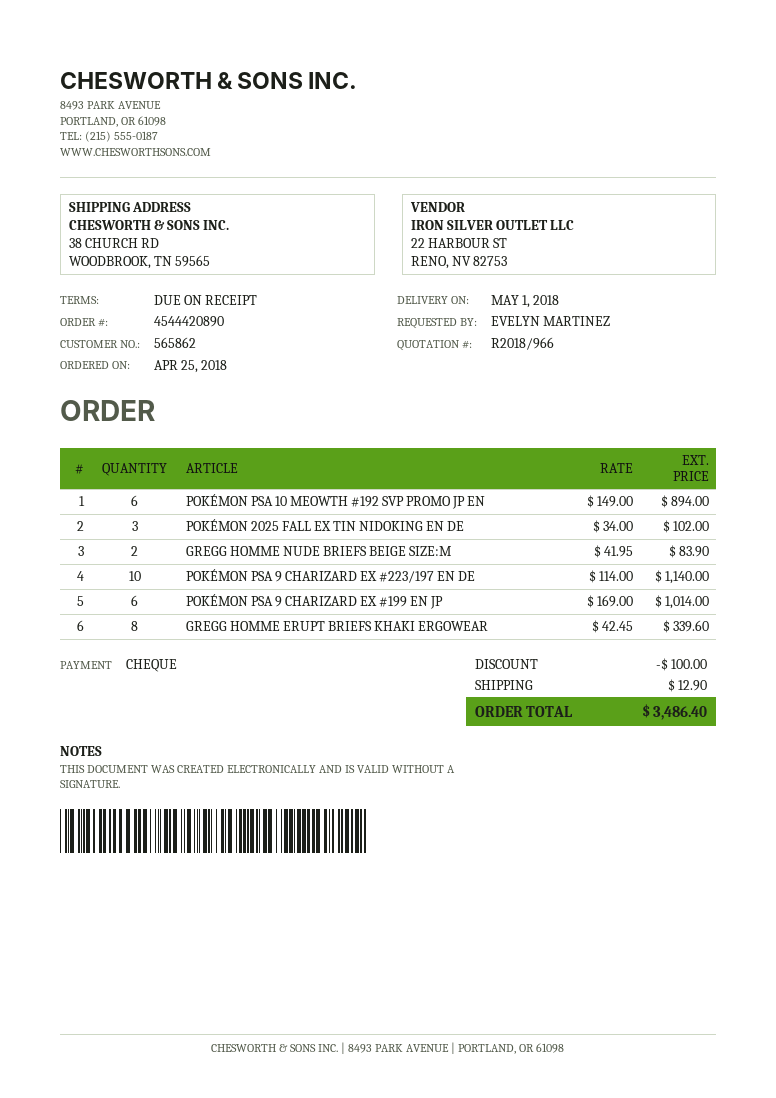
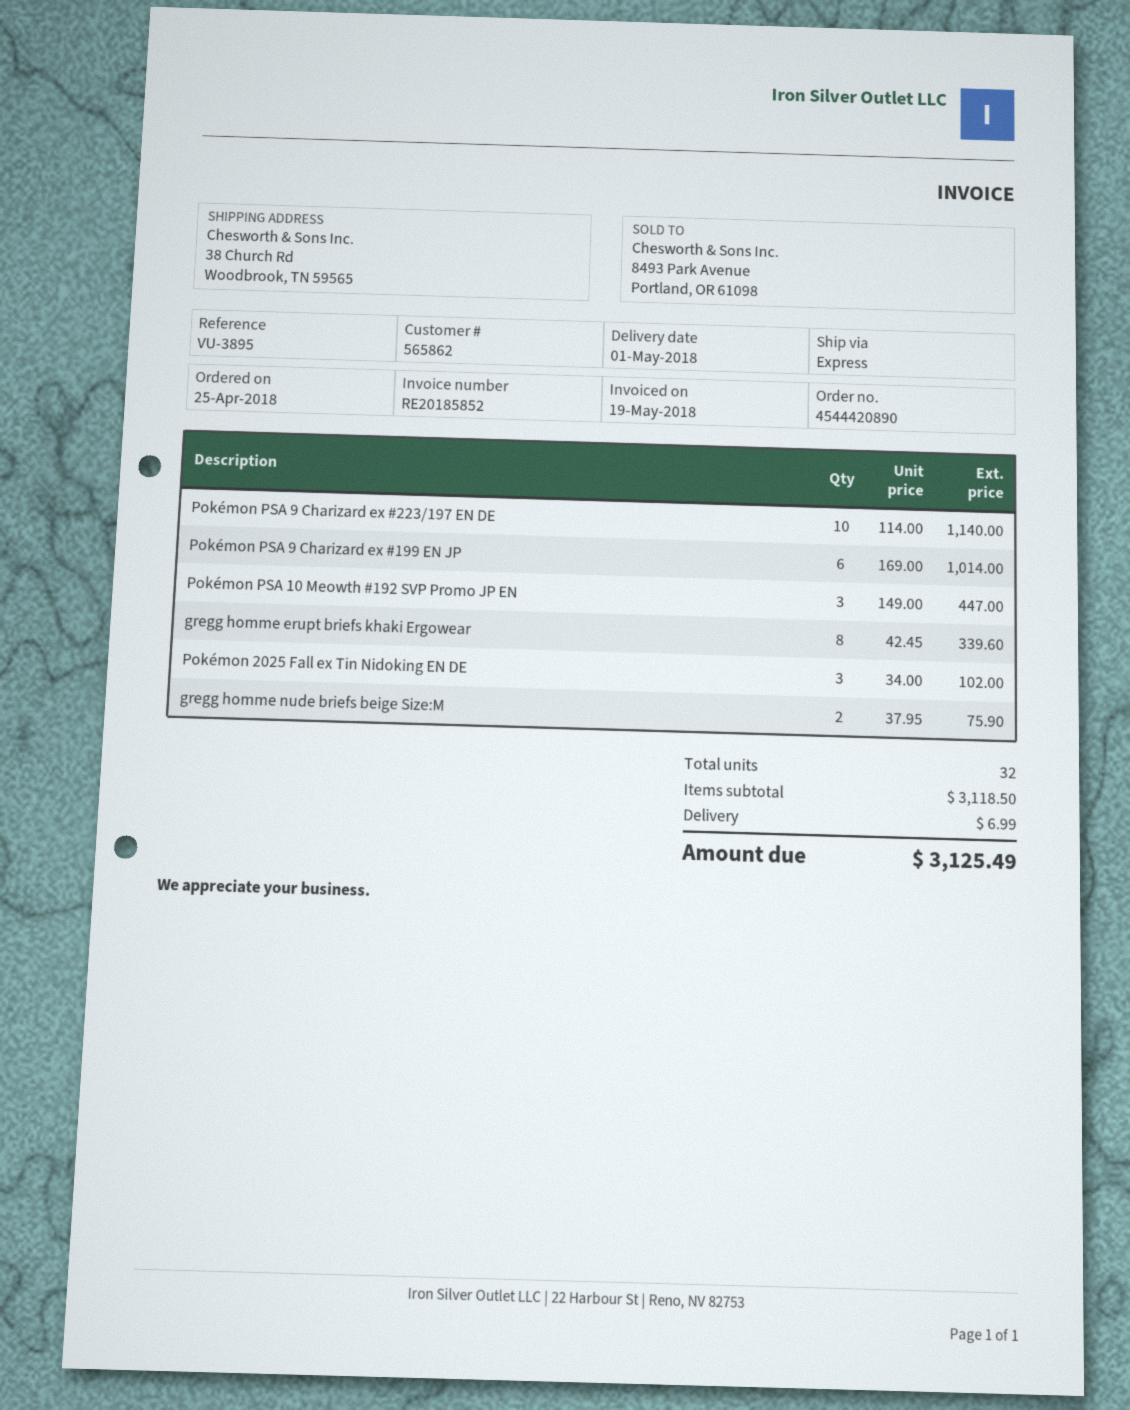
POKÉMON PSA 10 MEOWTH #192 SVP PROMO JP EN: 6 x 149.00 = 894.00 -> 3 x 149.00 = 447.00
GREGG HOMME NUDE BRIEFS BEIGE SIZE:M: 2 x 41.95 = 83.90 -> 2 x 37.95 = 75.90
discount: 100.00 -> none
shipping: 12.90 -> 6.99
total: 3486.40 -> 3125.49

